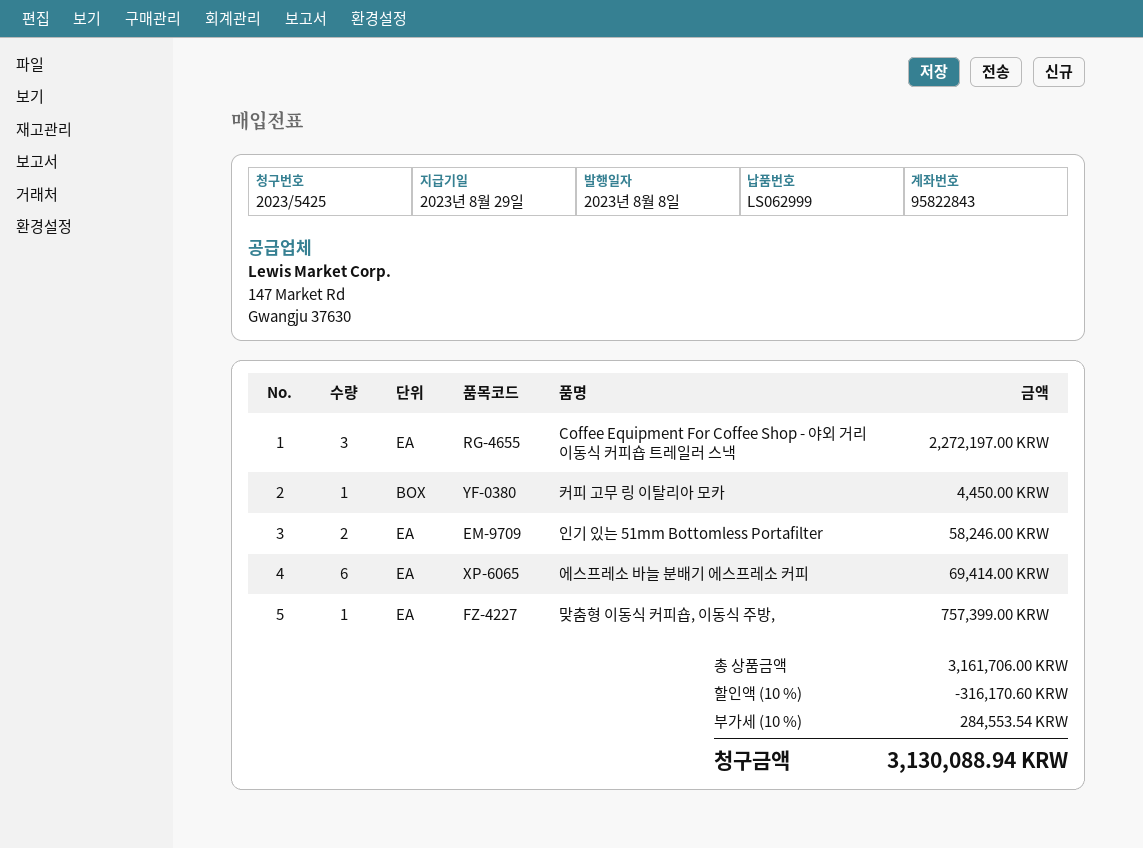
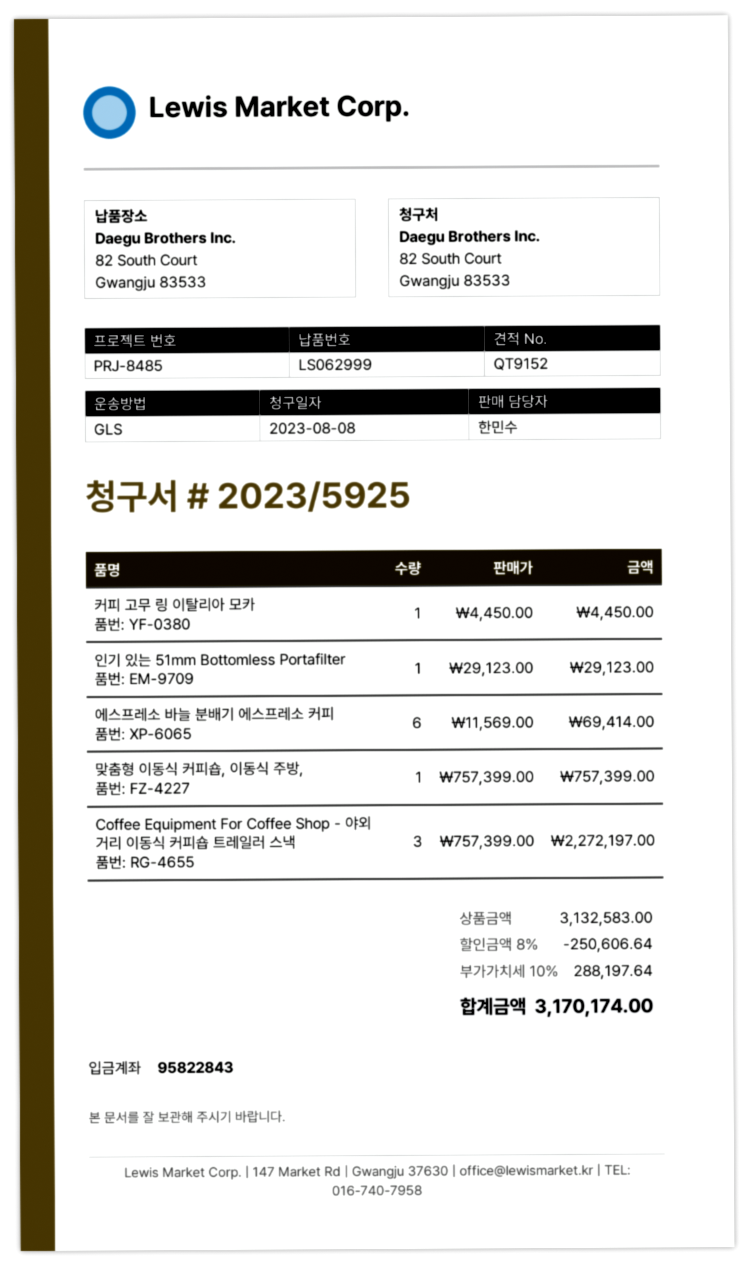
invoice number: 2023/5425 -> 2023/5925
인기 있는 51mm Bottomless Portafilter: 2 for 58246.00 -> 1 for 29123.00
subtotal: 3161706.00 -> 3132583.00
discount: 10% = 316170.60 -> 8% = 250606.64
tax: 10% = 284553.54 -> 10% = 288197.64
total: 3130088.94 -> 3170174.00

